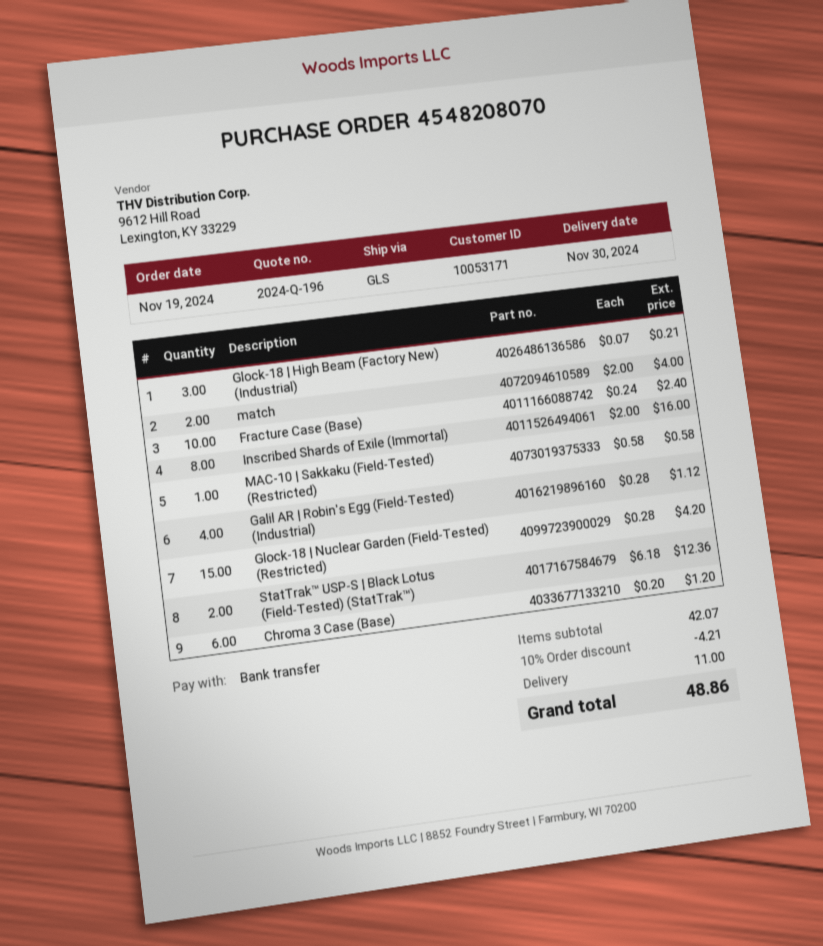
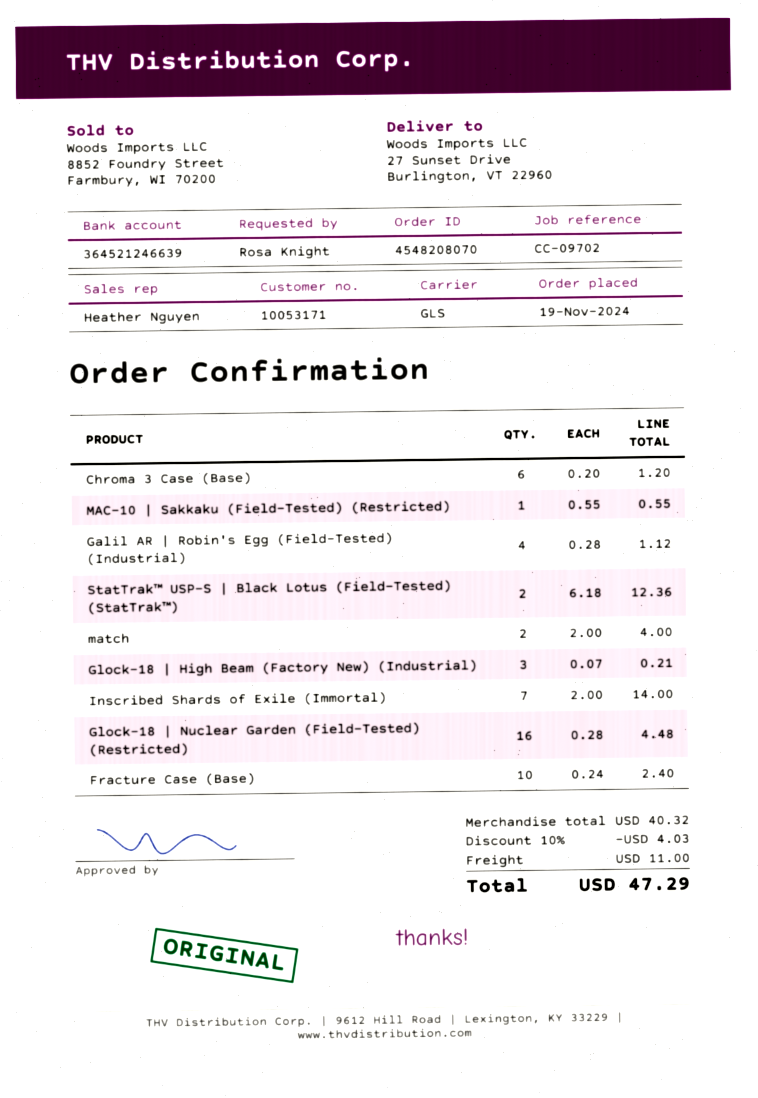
Inscribed Shards of Exile (Immortal): 8 x 2.00 = 16.00 -> 7 x 2.00 = 14.00
MAC-10 | Sakkaku (Field-Tested) (Restricted): 1 x 0.58 = 0.58 -> 1 x 0.55 = 0.55
Glock-18 | Nuclear Garden (Field-Tested) (Restricted): 15 x 0.28 = 4.20 -> 16 x 0.28 = 4.48
subtotal: 42.07 -> 40.32
discount: 10% = 4.21 -> 10% = 4.03
total: 48.86 -> 47.29

